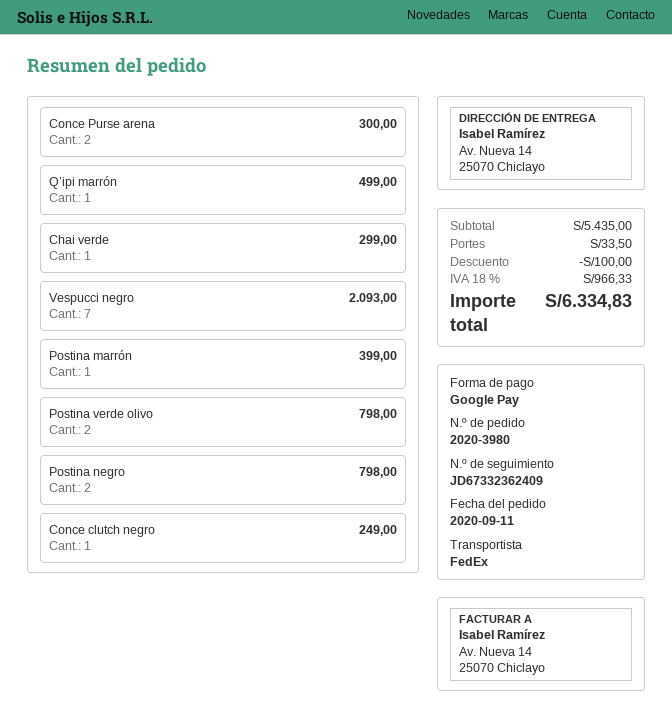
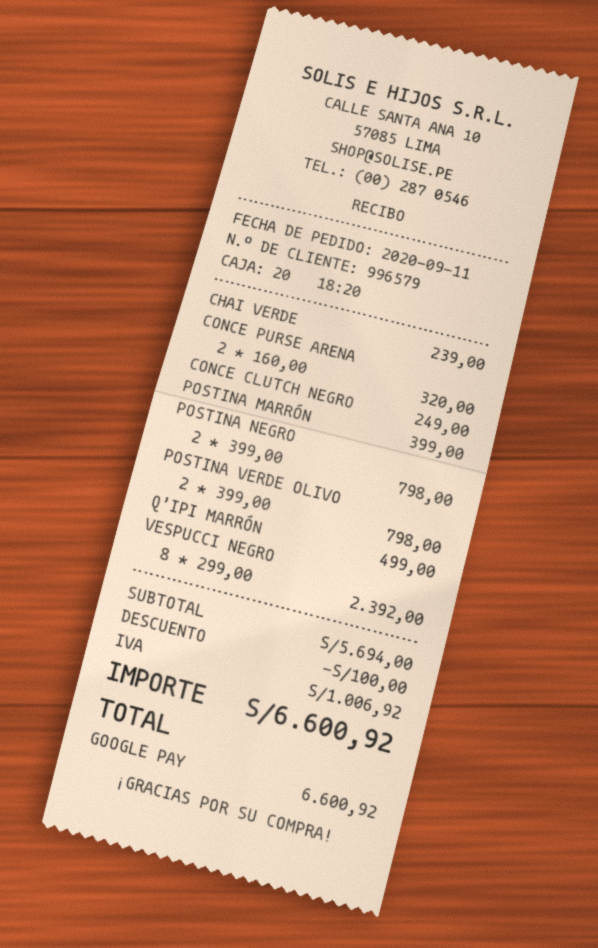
Conce Purse arena: 2 for 300.00 -> 2 for 320.00
Chai verde: 1 for 299.00 -> 1 for 239.00
Vespucci negro: 7 for 2093.00 -> 8 for 2392.00
subtotal: 5435.00 -> 5694.00
shipping: 33.50 -> none
tax: 966.33 -> 1006.92
total: 6334.83 -> 6600.92

